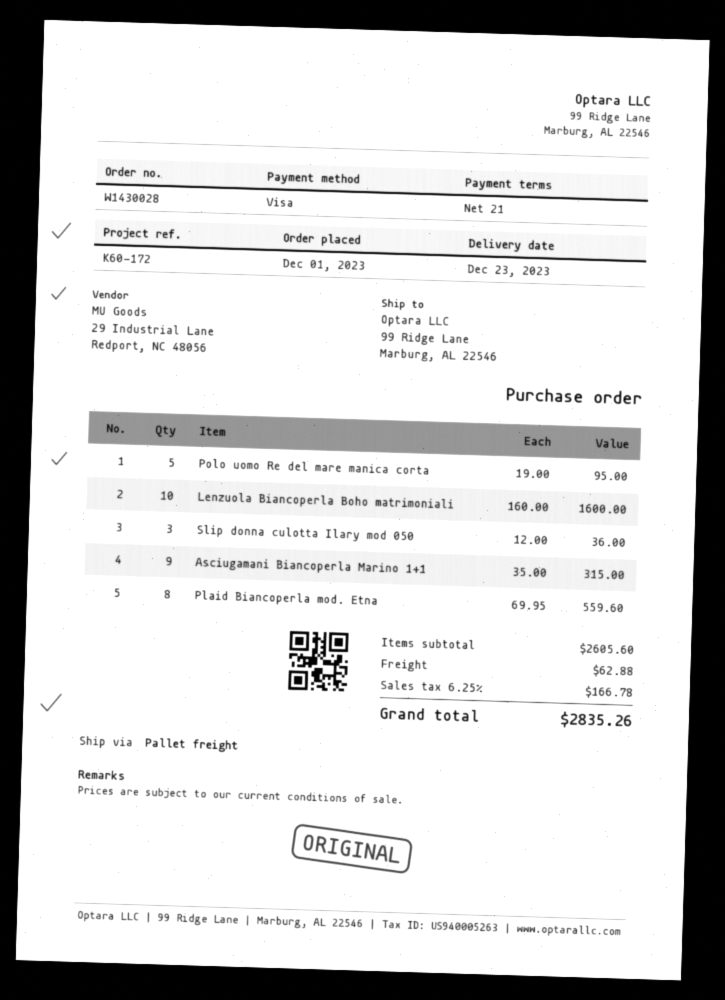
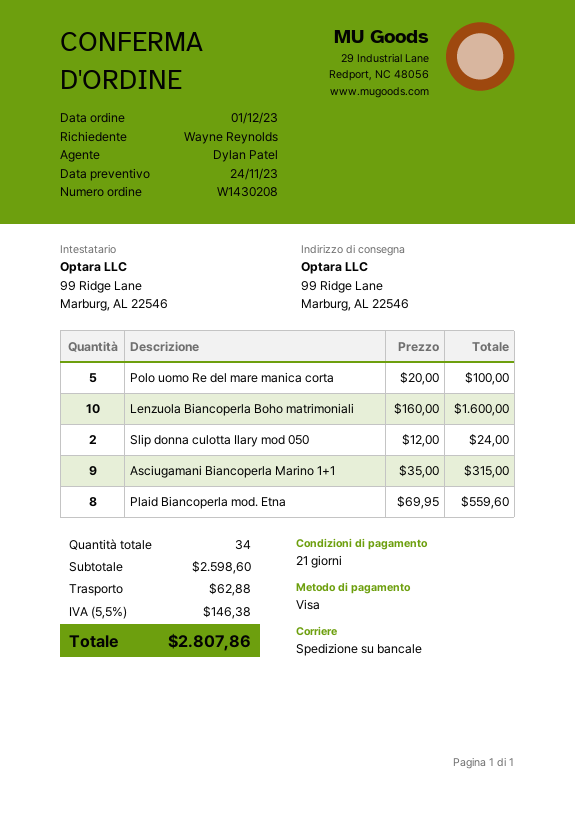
order number: W1430028 -> W1430208
Polo uomo Re del mare manica corta: 5 x 19.00 = 95.00 -> 5 x 20.00 = 100.00
Slip donna culotta Ilary mod 050: 3 x 12.00 = 36.00 -> 2 x 12.00 = 24.00
subtotal: 2605.60 -> 2598.60
tax: 6.25% = 166.78 -> 5.5% = 146.38
total: 2835.26 -> 2807.86

